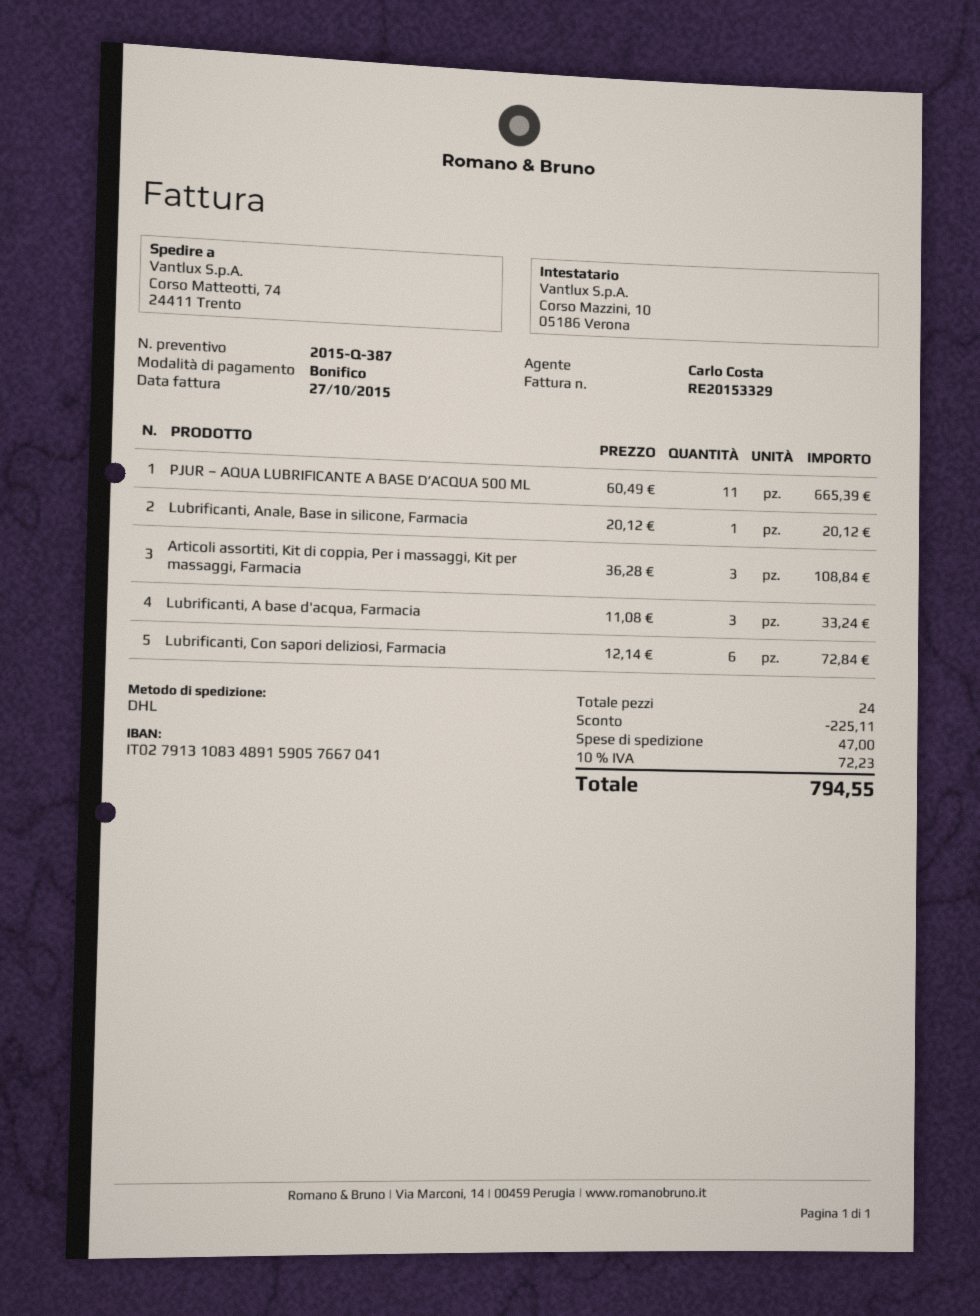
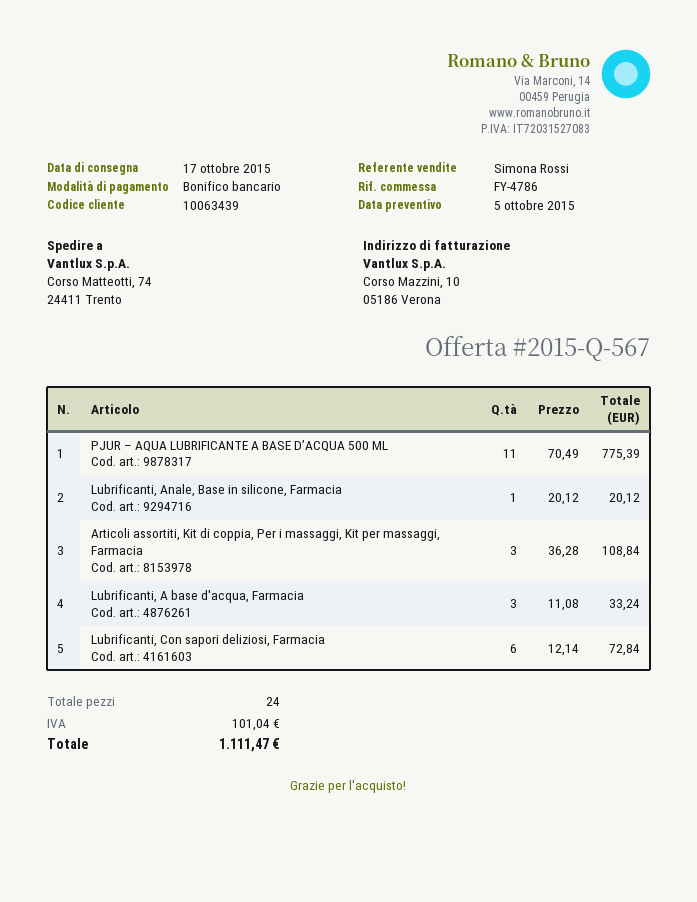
quote number: 2015-Q-387 -> 2015-Q-567
sales rep: Carlo Costa -> Simona Rossi
PJUR – AQUA LUBRIFICANTE A BASE D’ACQUA 500 ML: 11 x 60.49 = 665.39 -> 11 x 70.49 = 775.39
discount: 225.11 -> none
shipping: 47.00 -> none
tax: 72.23 -> 101.04
total: 794.55 -> 1111.47

